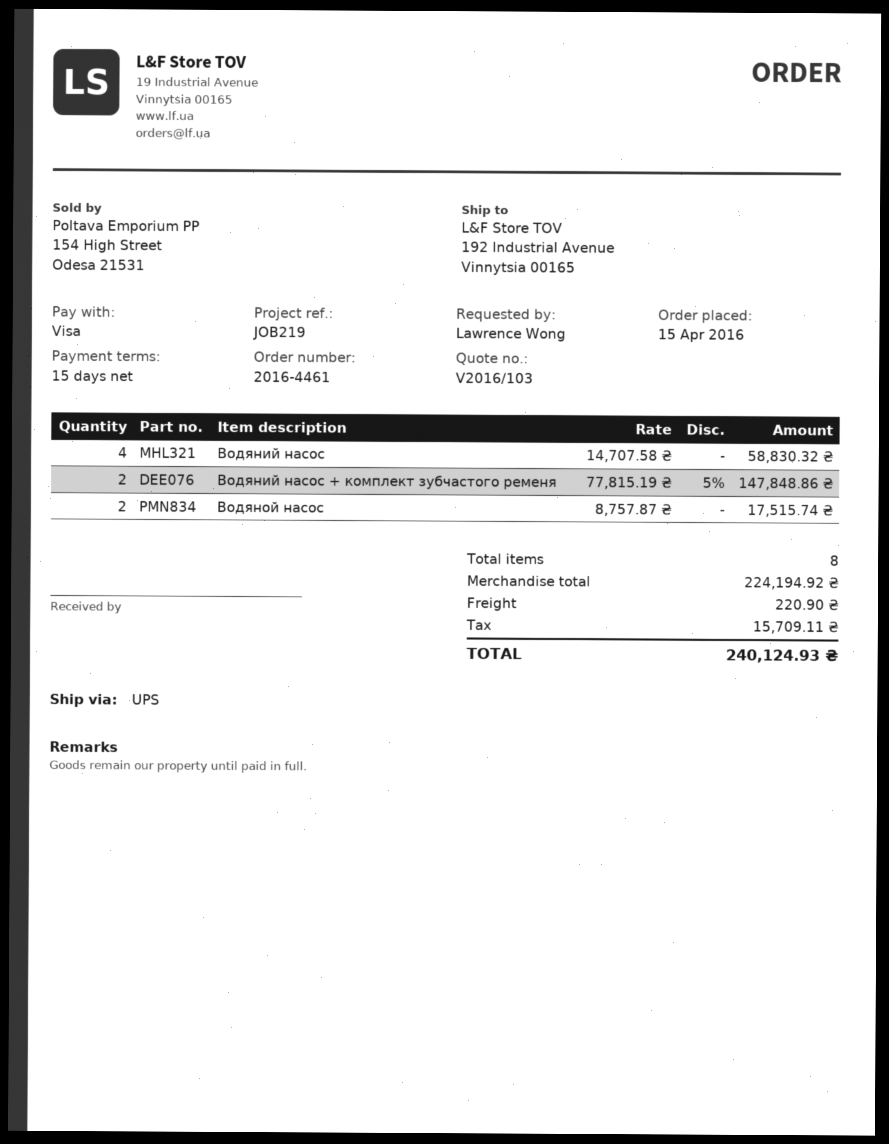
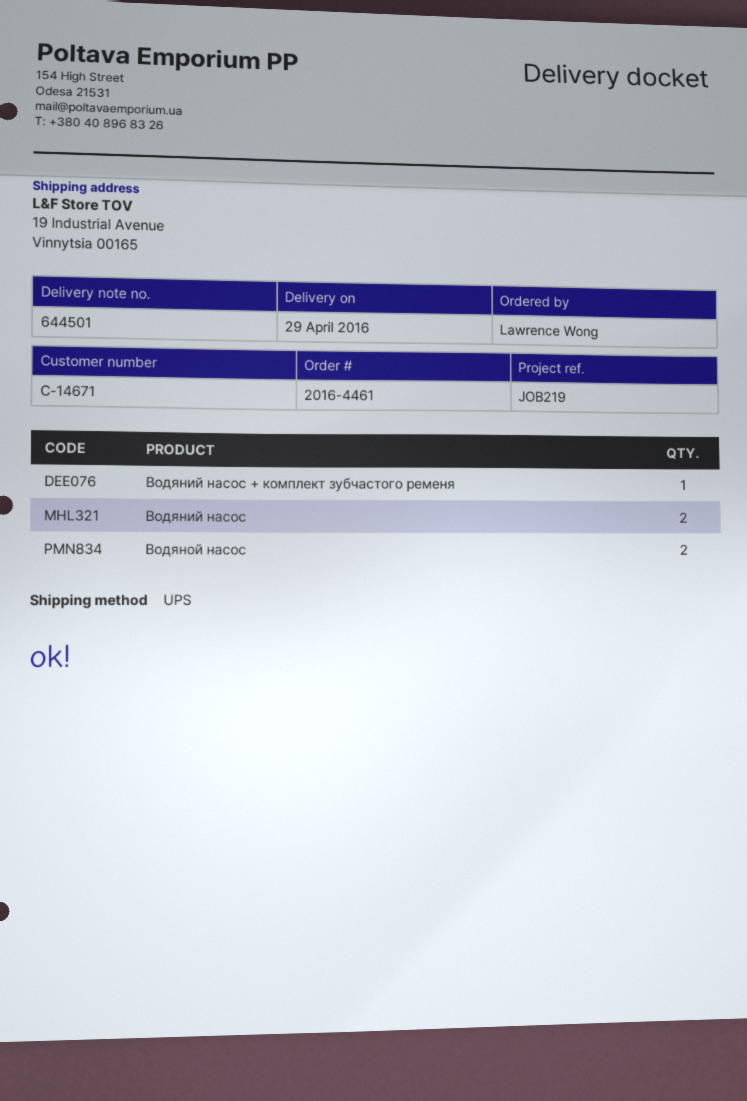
ship to: 192 Industrial Avenue, Vinnytsia 00165 -> 19 Industrial Avenue, Vinnytsia 00165
Водяний насос: 4 -> 2
Водяний насос + комплект зубчастого ременя: 2 -> 1

